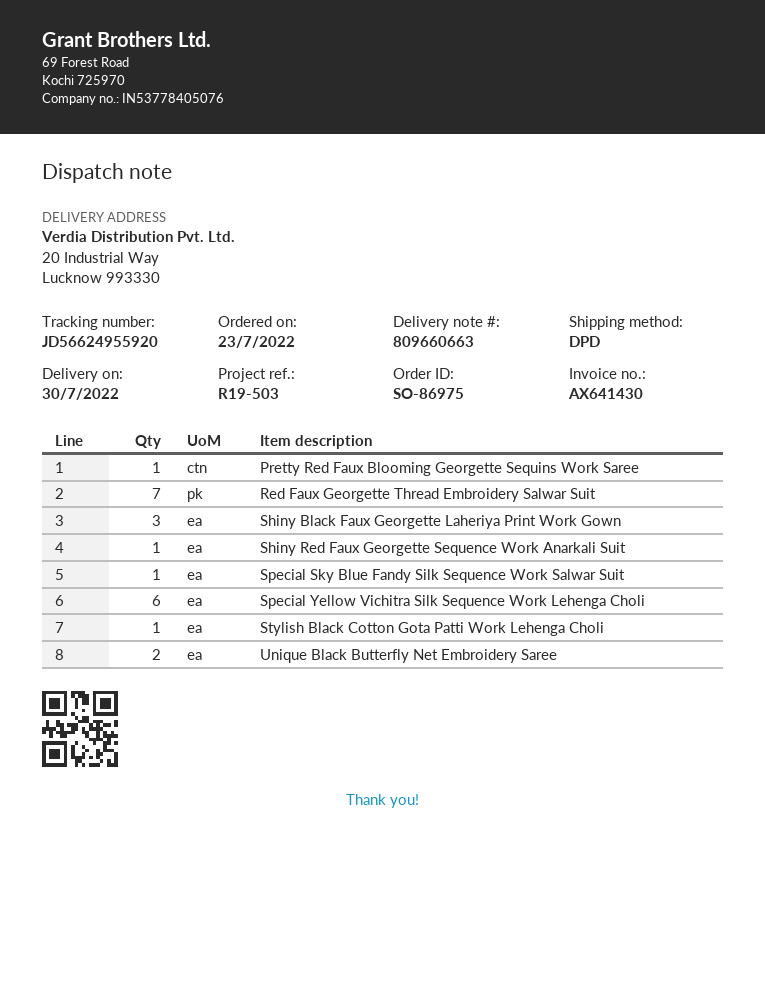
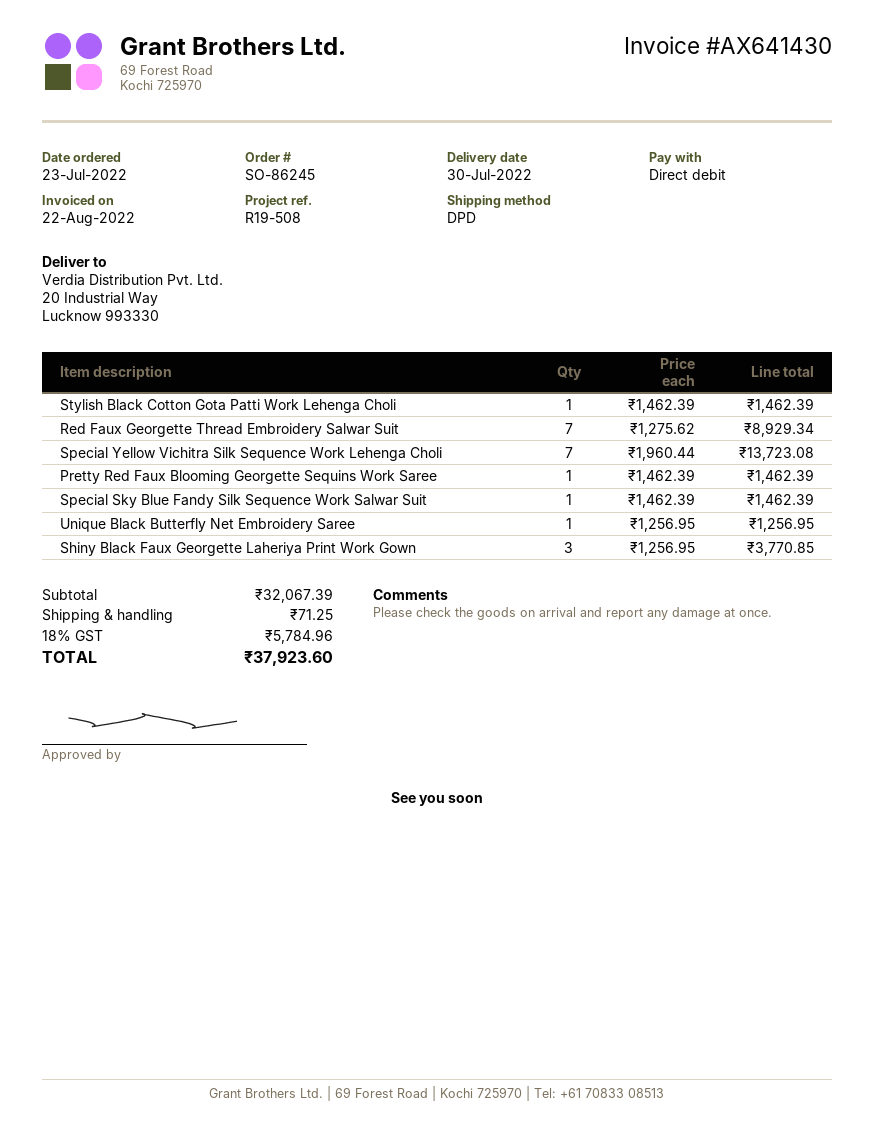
order number: SO-86975 -> SO-86245
reference: R19-503 -> R19-508
Shiny Red Faux Georgette Sequence Work Anarkali Suit: 1 -> none
Special Yellow Vichitra Silk Sequence Work Lehenga Choli: 6 -> 7
Unique Black Butterfly Net Embroidery Saree: 2 -> 1

